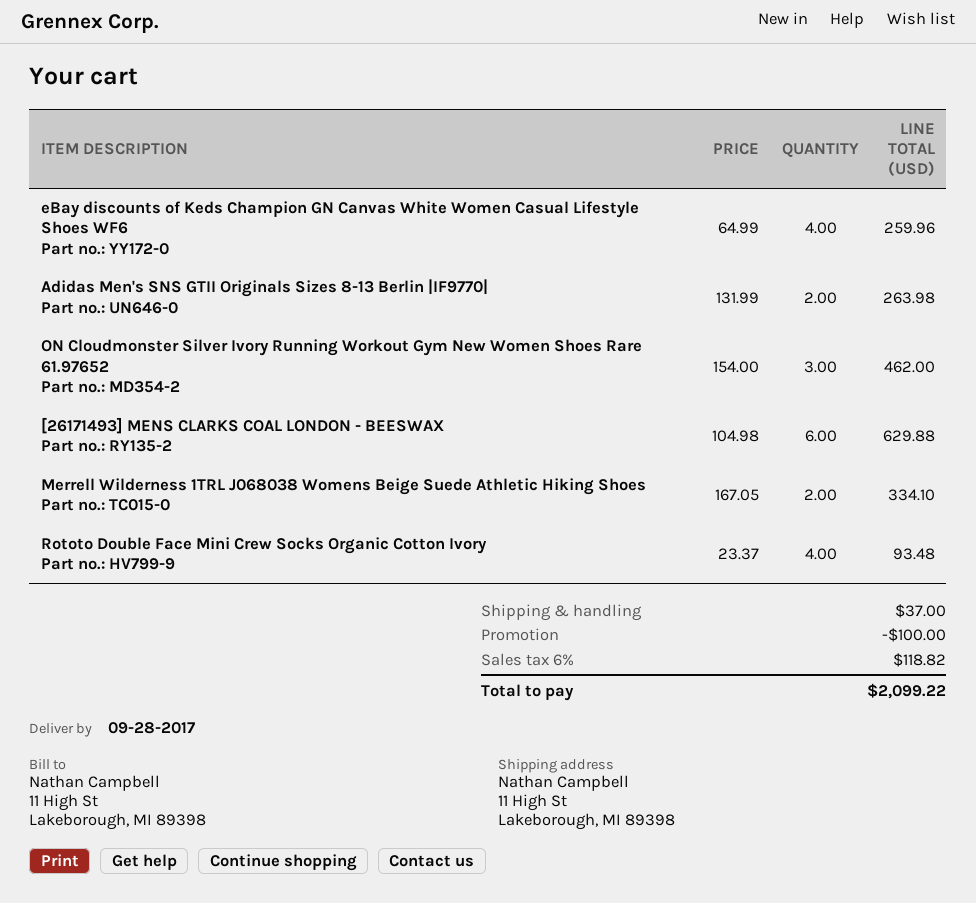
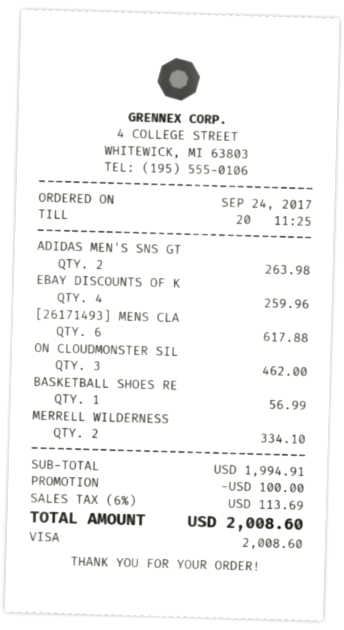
[26171493] MENS CLARKS COAL LONDON - BEESWAX: 6 for 629.88 -> 6 for 617.88
Rototo Double Face Mini Crew Socks Organic Cotton Ivory: 4 for 93.48 -> none
BASKETBALL SHOES RE: none -> 1 for 56.99
shipping: 37.00 -> none
tax: 6% = 118.82 -> 6% = 113.69
total: 2099.22 -> 2008.60

